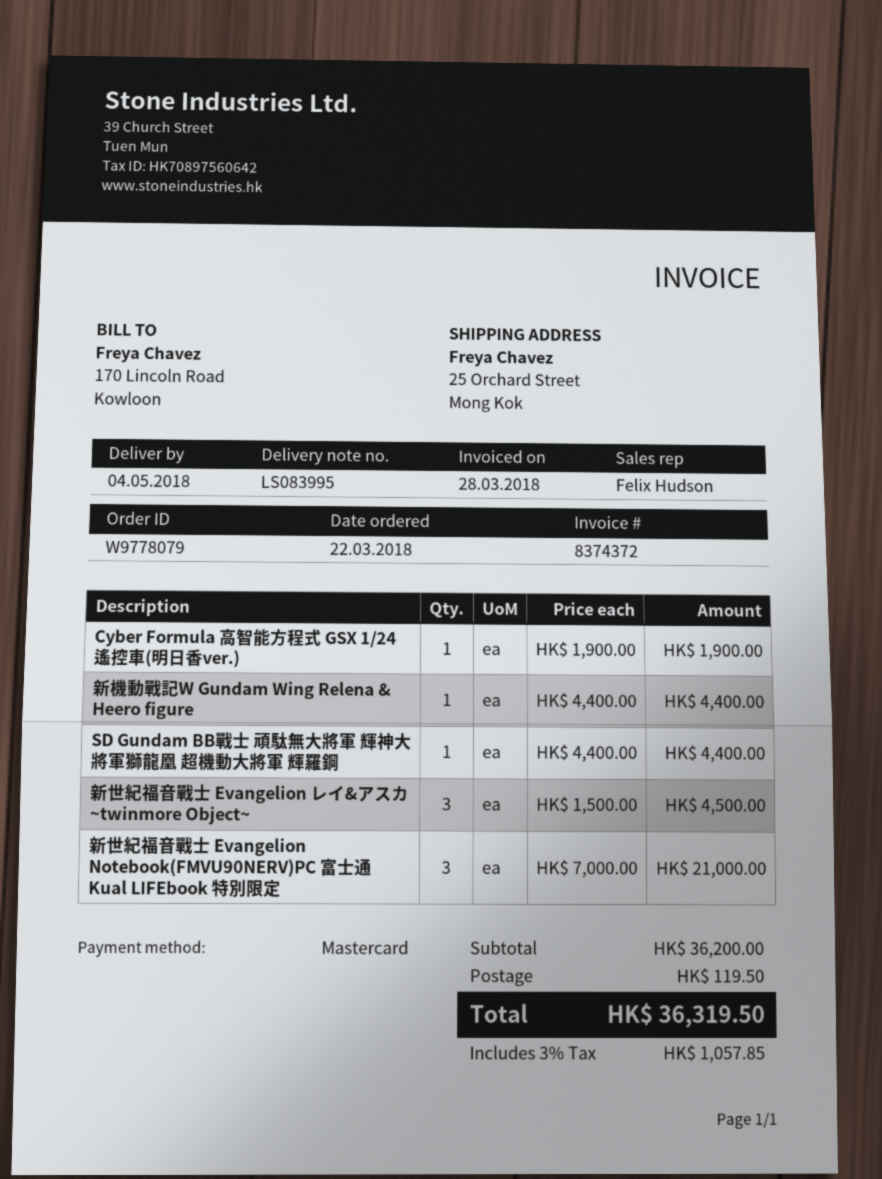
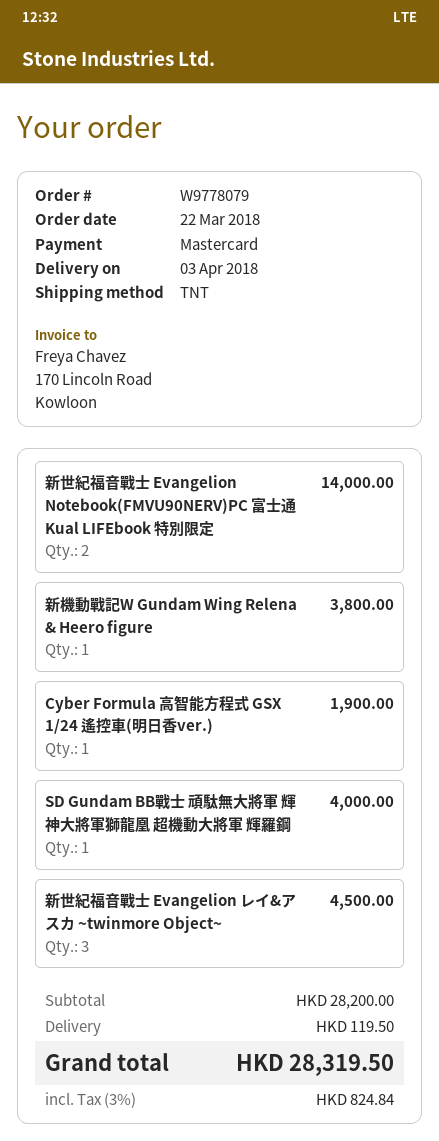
delivery date: 2018-05-04 -> 2018-04-03
新機動戰記W Gundam Wing Relena & Heero figure: 1 for 4400.00 -> 1 for 3800.00
SD Gundam BB戰士 頑駄無大將軍 輝神大將軍獅龍凰 超機動大將軍 輝羅鋼: 1 for 4400.00 -> 1 for 4000.00
新世紀福音戰士 Evangelion Notebook(FMVU90NERV)PC 富士通 Kual LIFEbook 特別限定: 3 for 21000.00 -> 2 for 14000.00
subtotal: 36200.00 -> 28200.00
tax: 3% = 1057.85 -> 3% = 824.84
total: 36319.50 -> 28319.50

